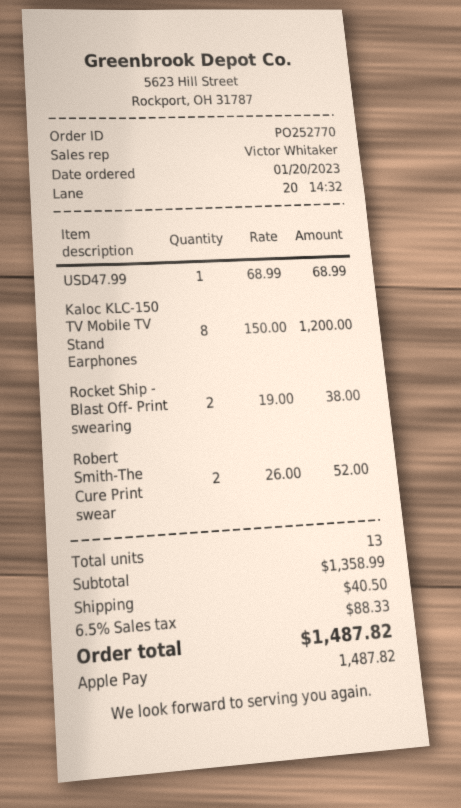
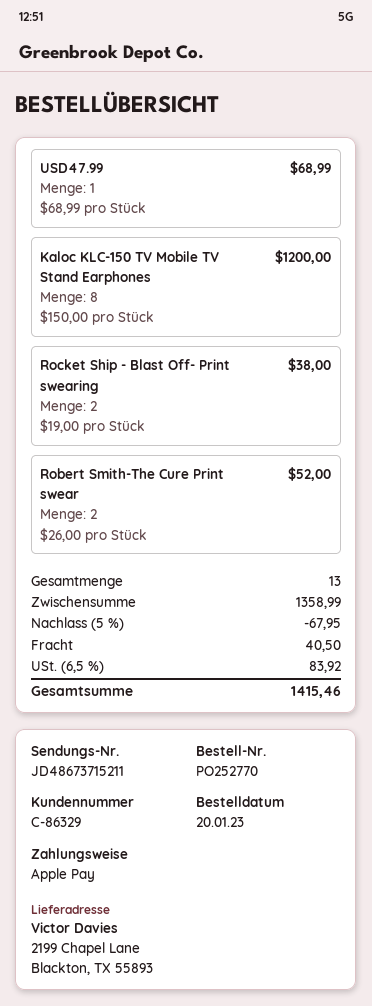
discount: none -> 5% = 67.95
tax: 6.5% = 88.33 -> 6.5% = 83.92
total: 1487.82 -> 1415.46

